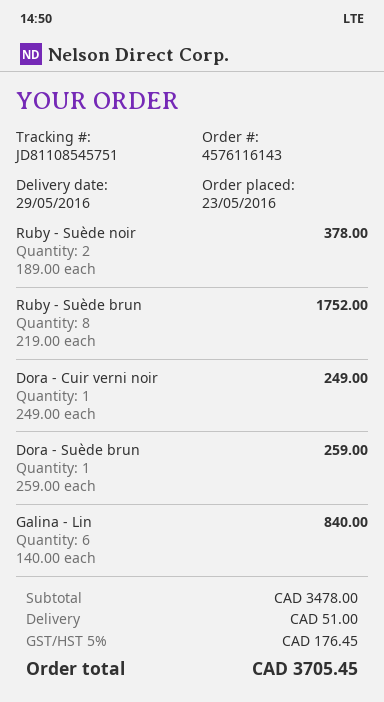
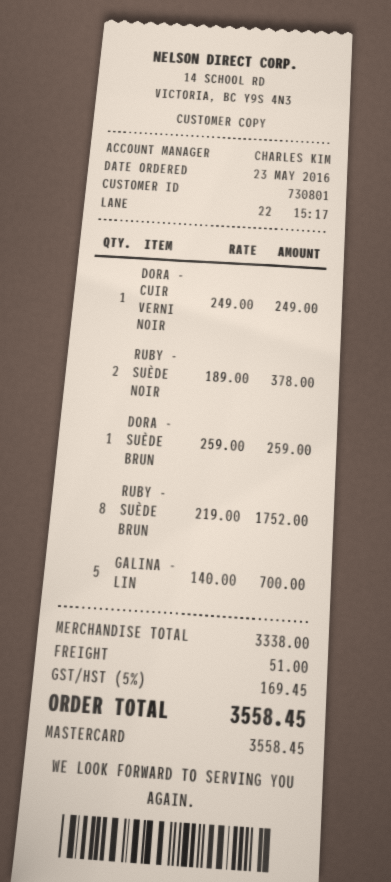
Galina - Lin: 6 x 140.00 = 840.00 -> 5 x 140.00 = 700.00
subtotal: 3478.00 -> 3338.00
tax: 5% = 176.45 -> 5% = 169.45
total: 3705.45 -> 3558.45

